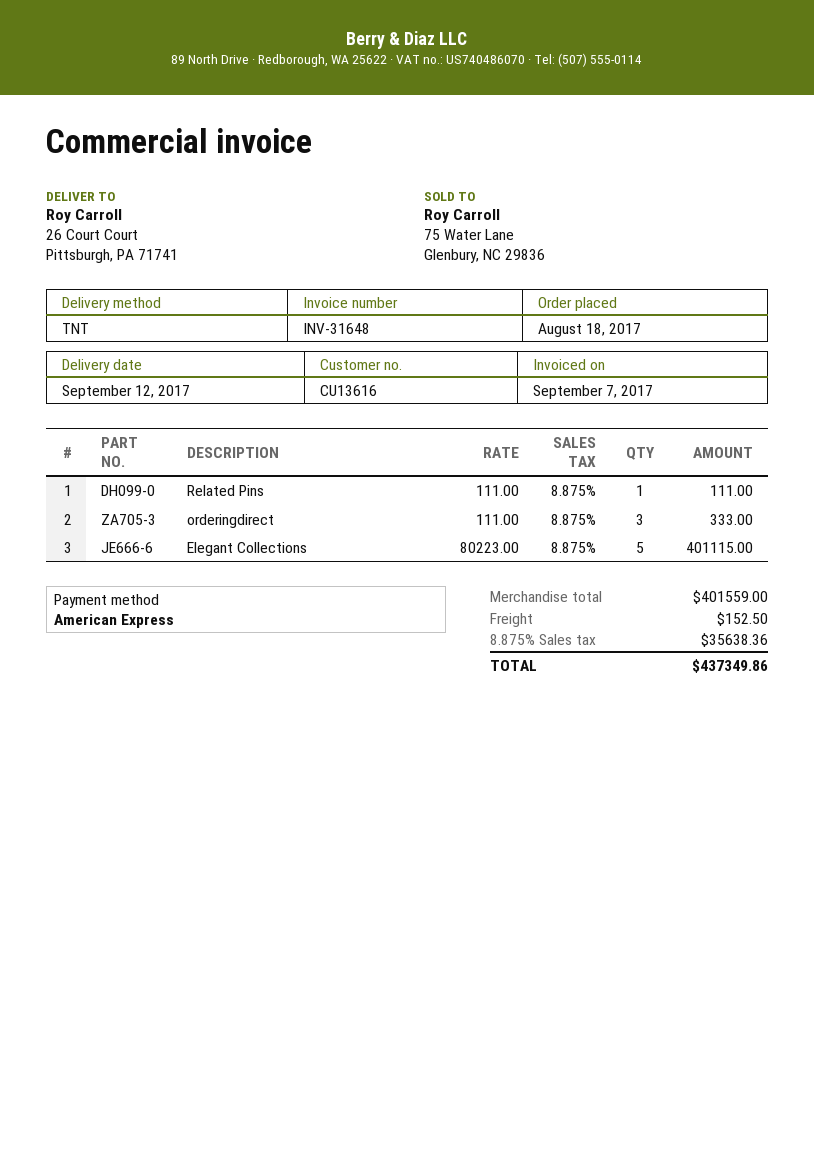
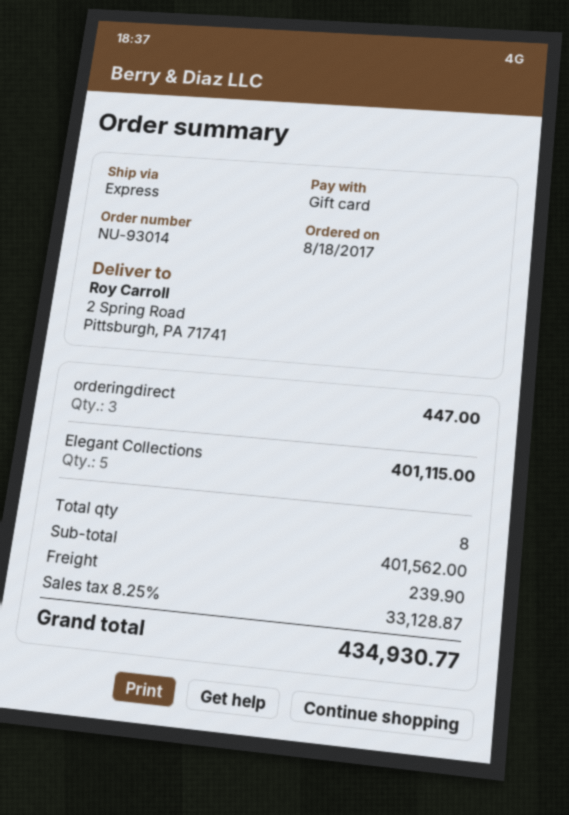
payment method: American Express -> gift card
shipping method: TNT -> express
ship to: 26 Court Court, Pittsburgh, PA 71741 -> 2 Spring Road, Pittsburgh, PA 71741
Related Pins: 1 for 111.00 -> none
orderingdirect: 3 for 333.00 -> 3 for 447.00
subtotal: 401559.00 -> 401562.00
shipping: 152.50 -> 239.90
tax: 8.875% = 35638.36 -> 8.25% = 33128.87
total: 437349.86 -> 434930.77

